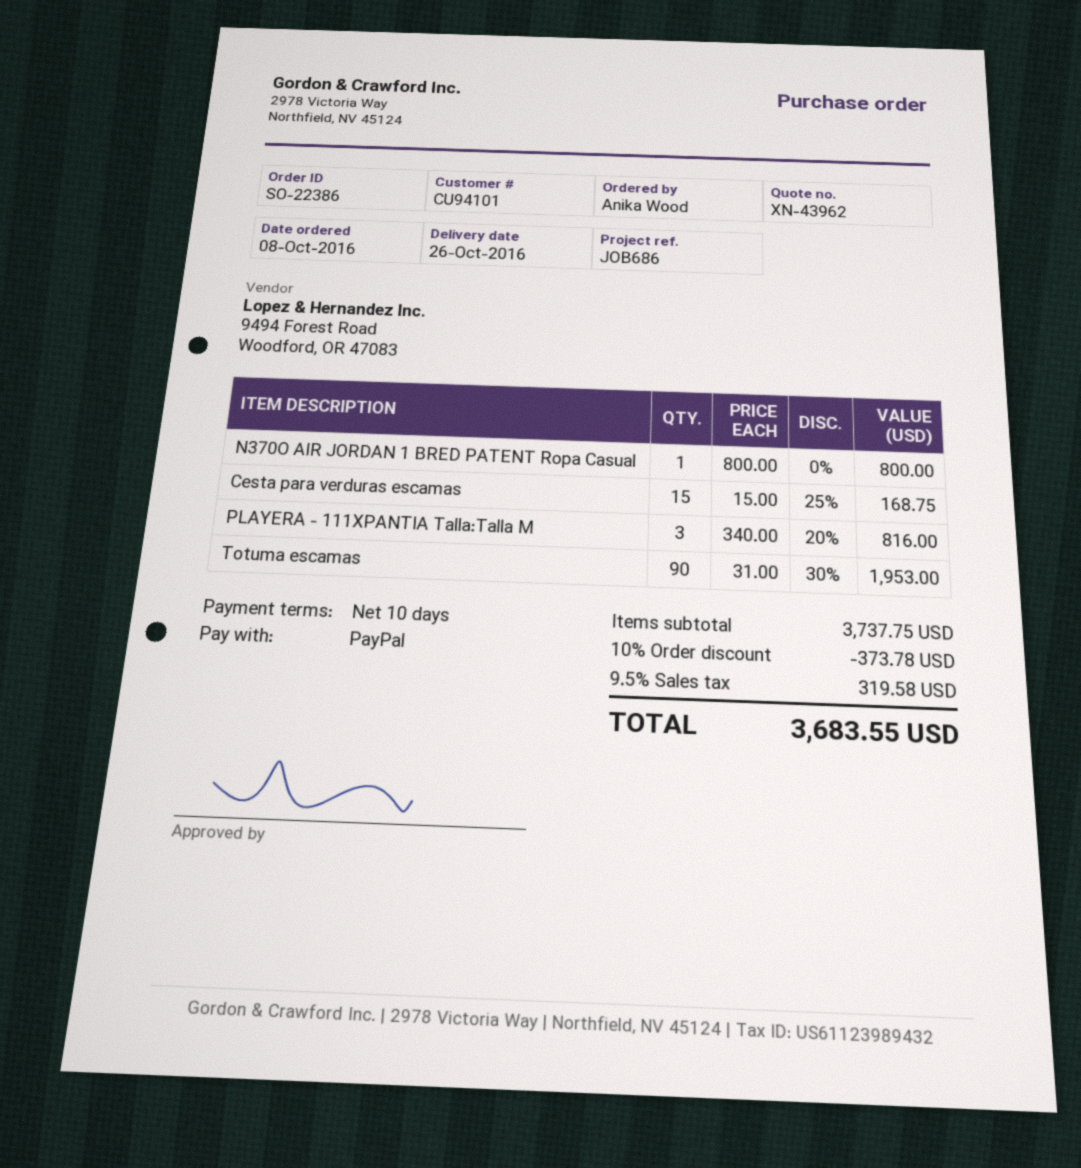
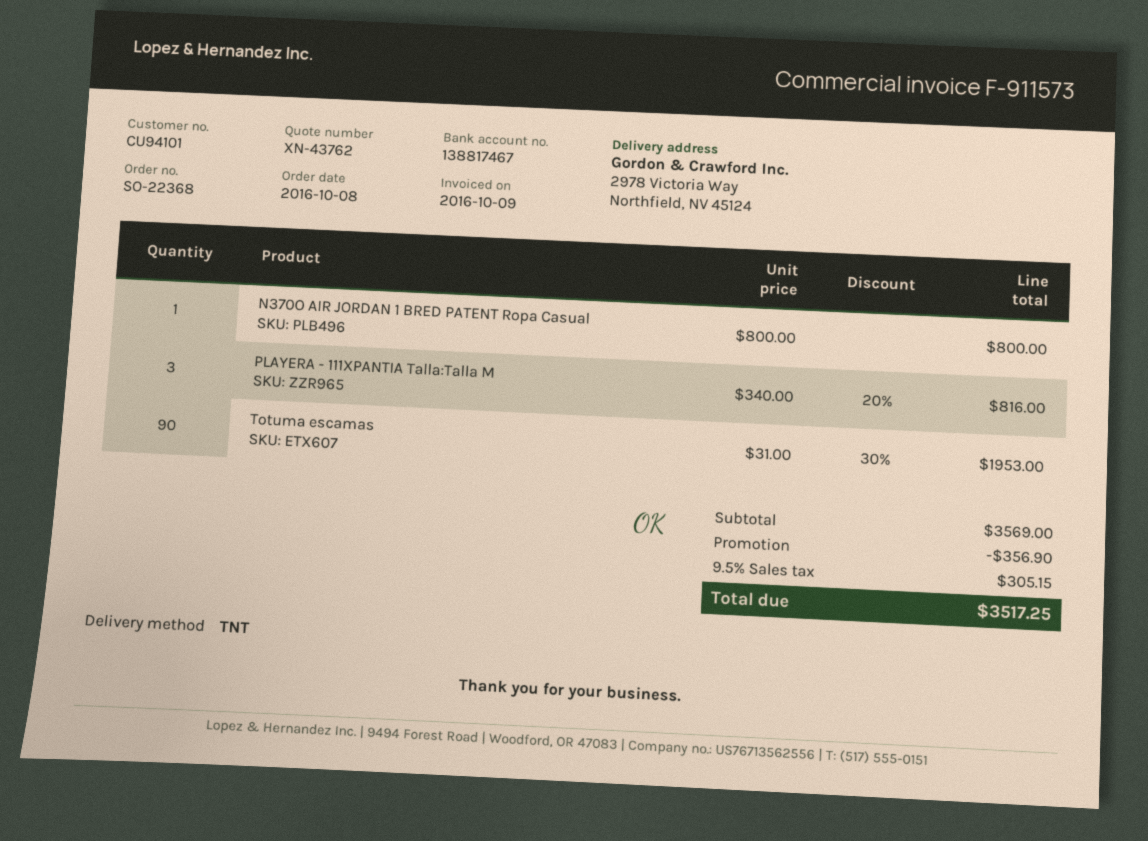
quote number: XN-43962 -> XN-43762
order number: SO-22386 -> SO-22368
Cesta para verduras escamas: 15 x 15.00 - 25% = 168.75 -> none
subtotal: 3737.75 -> 3569.00
discount: 373.78 -> 356.90
tax: 9.5% = 319.58 -> 9.5% = 305.15
total: 3683.55 -> 3517.25

